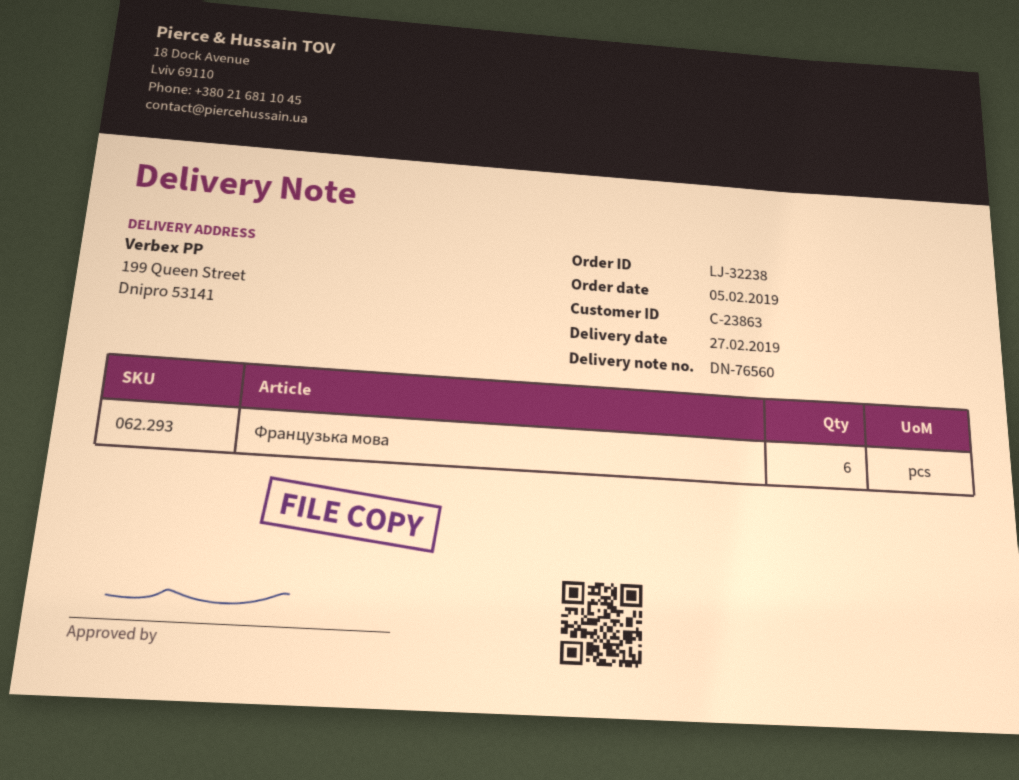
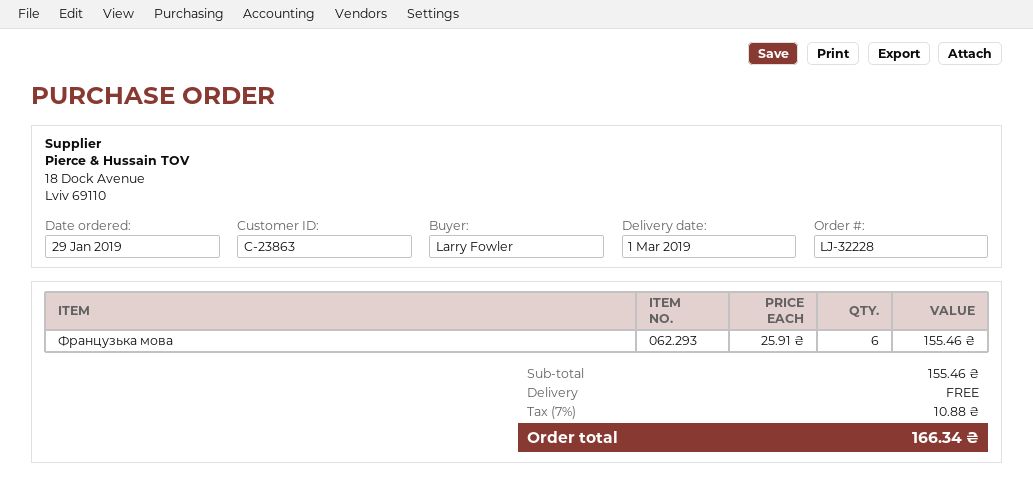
order number: LJ-32238 -> LJ-32228
order date: 2019-02-05 -> 2019-01-29
delivery date: 2019-02-27 -> 2019-03-01

